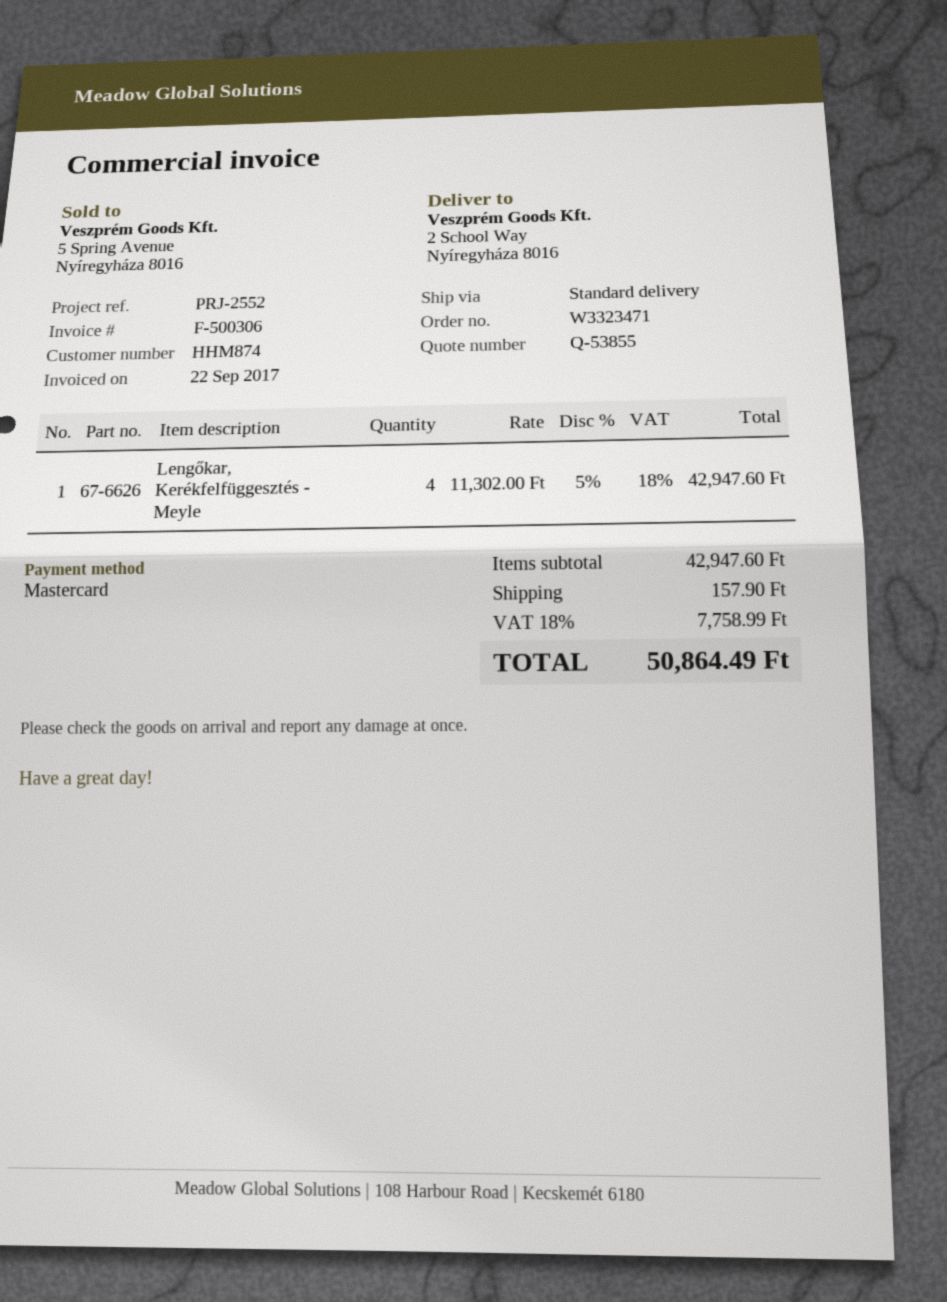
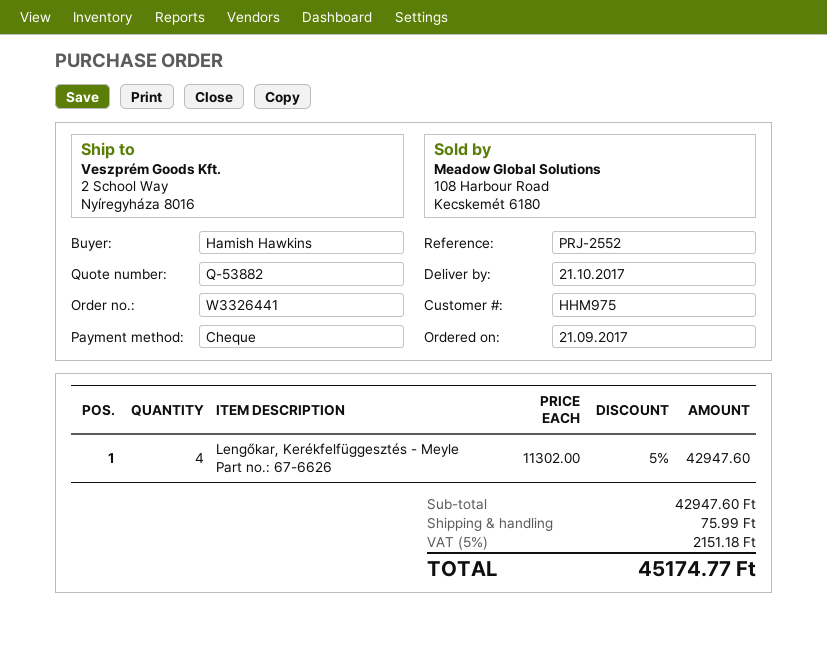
quote number: Q-53855 -> Q-53882
order number: W3323471 -> W3326441
customer number: HHM874 -> HHM975
payment method: Mastercard -> cheque
shipping: 157.90 -> 75.99
tax: 18% = 7758.99 -> 5% = 2151.18
total: 50864.49 -> 45174.77

